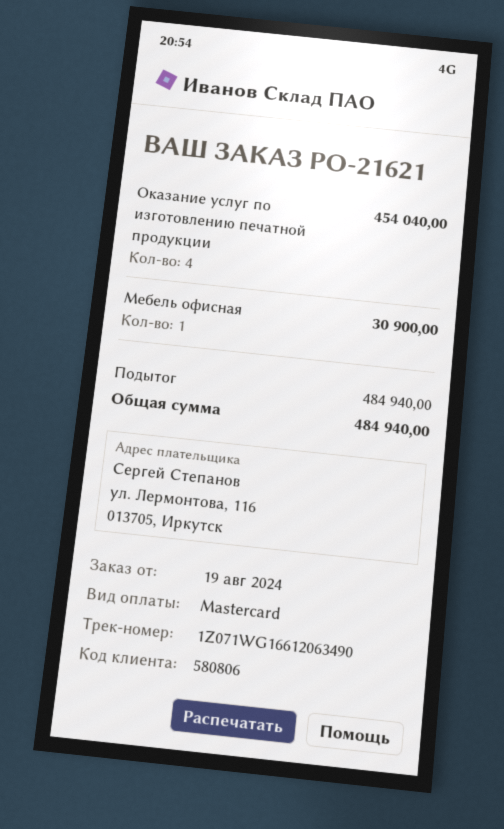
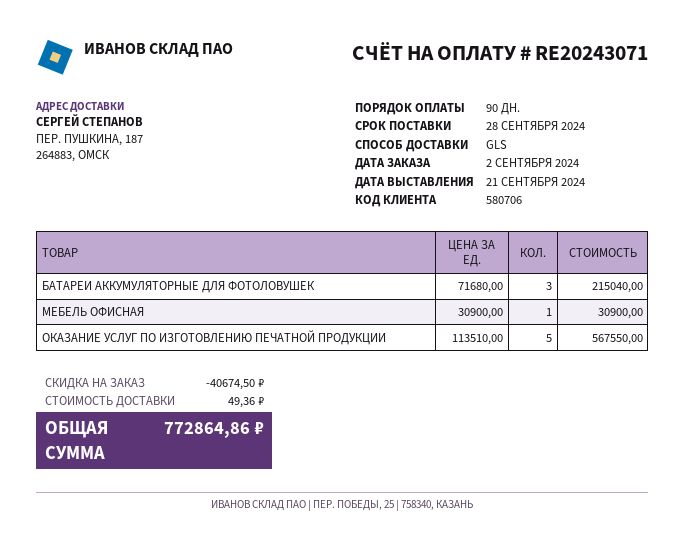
order date: 2024-08-19 -> 2024-09-02
customer number: 580806 -> 580706
Оказание услуг по изготовлению печатной продукции: 4 for 454040.00 -> 5 for 567550.00
БАТАРЕИ АККУМУЛЯТОРНЫЕ ДЛЯ ФОТОЛОВУШЕК: none -> 3 for 215040.00
discount: none -> 40674.50
shipping: none -> 49.36
total: 484940.00 -> 772864.86

